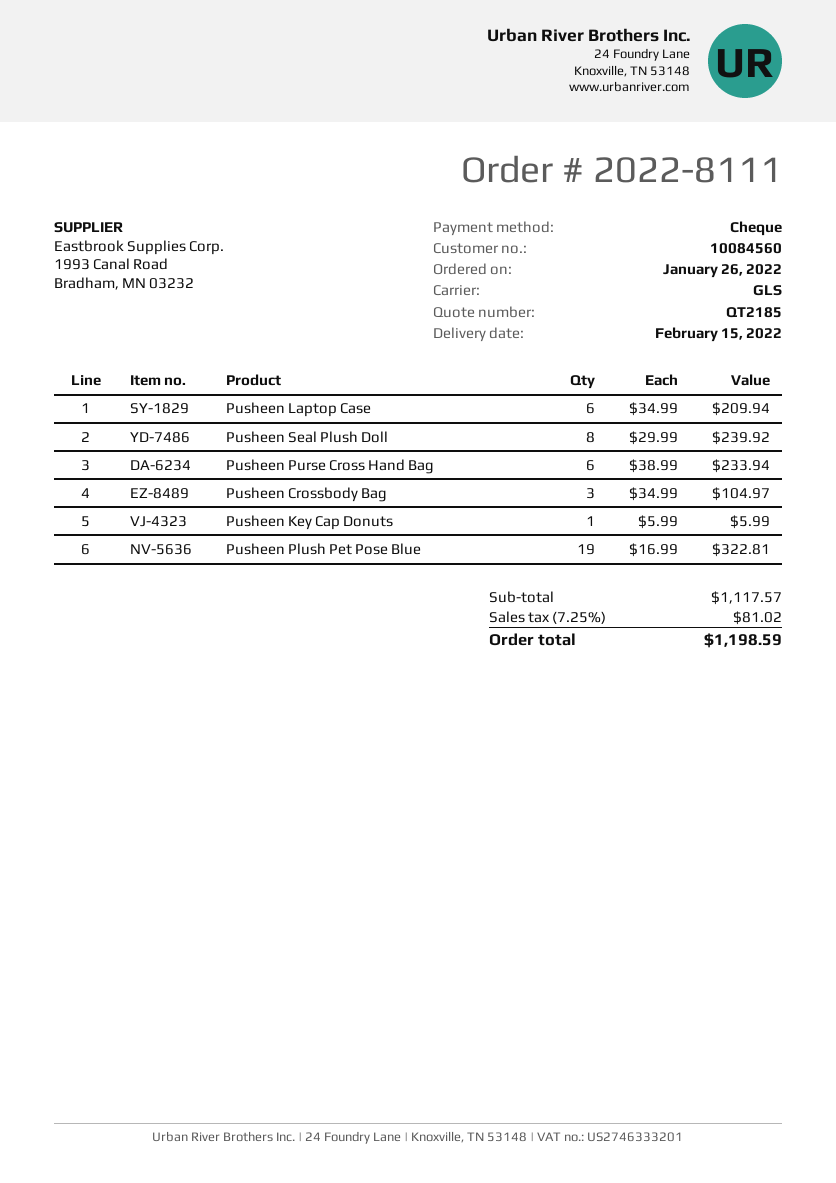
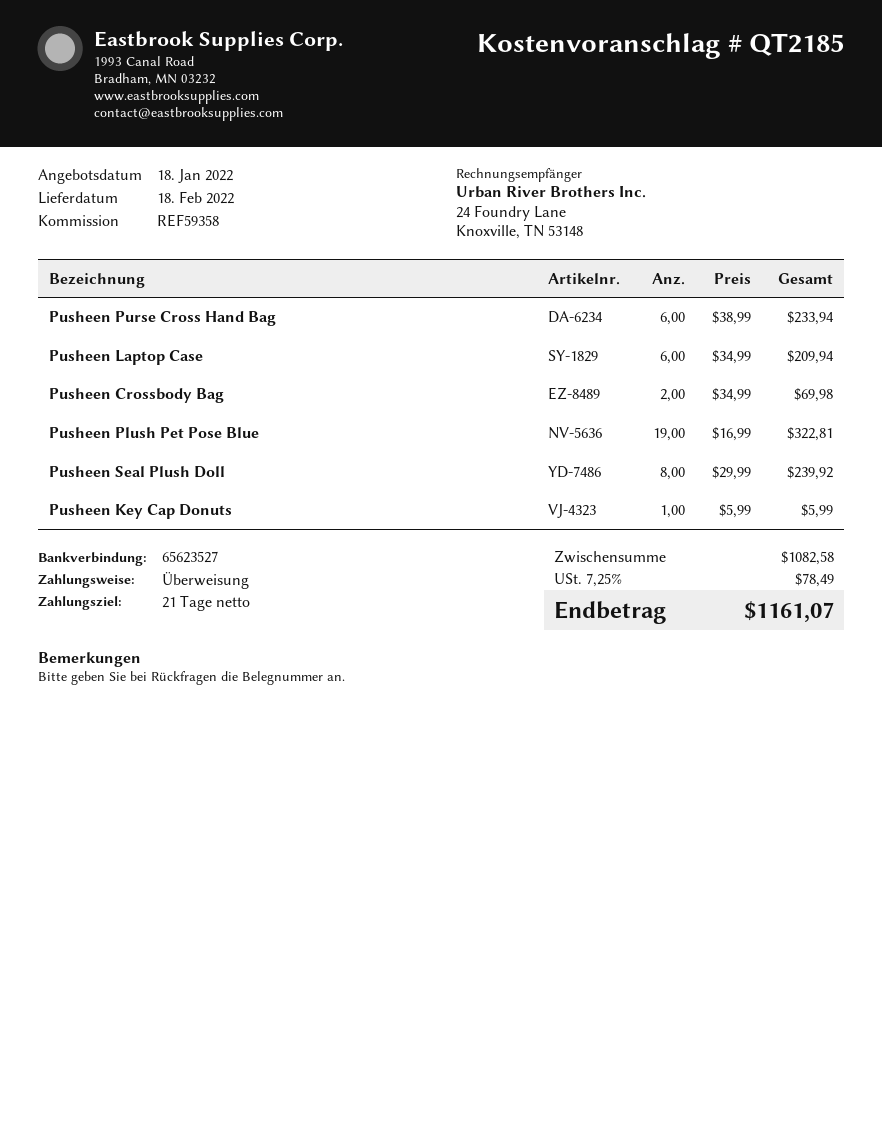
delivery date: 2022-02-15 -> 2022-02-18
payment method: cheque -> bank transfer
Pusheen Crossbody Bag: 3 x 34.99 = 104.97 -> 2 x 34.99 = 69.98
subtotal: 1117.57 -> 1082.58
tax: 7.25% = 81.02 -> 7.25% = 78.49
total: 1198.59 -> 1161.07

